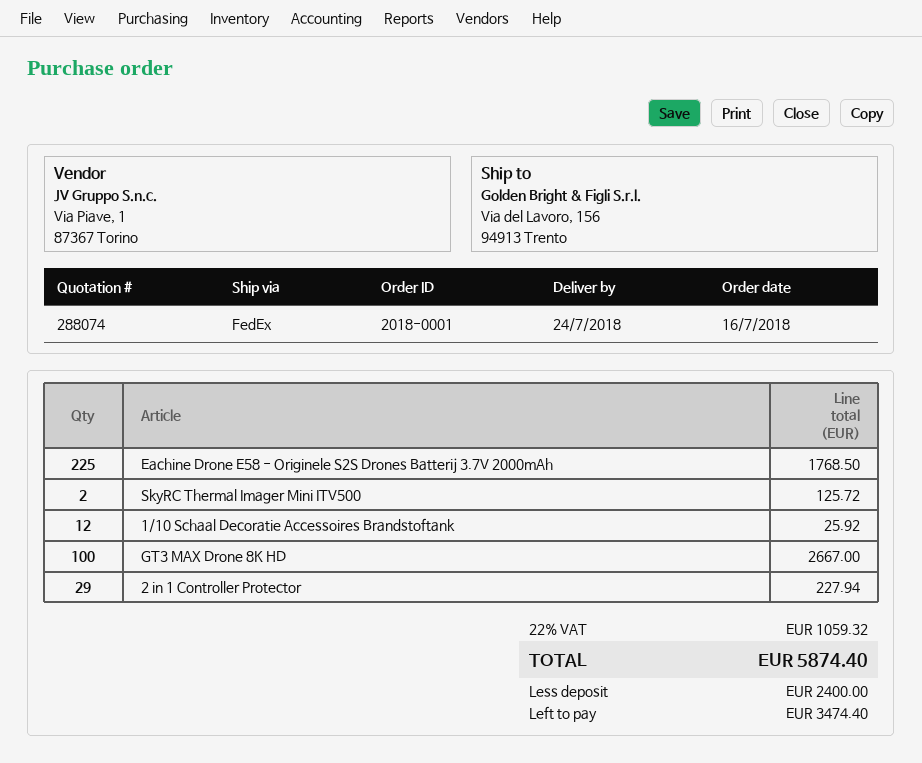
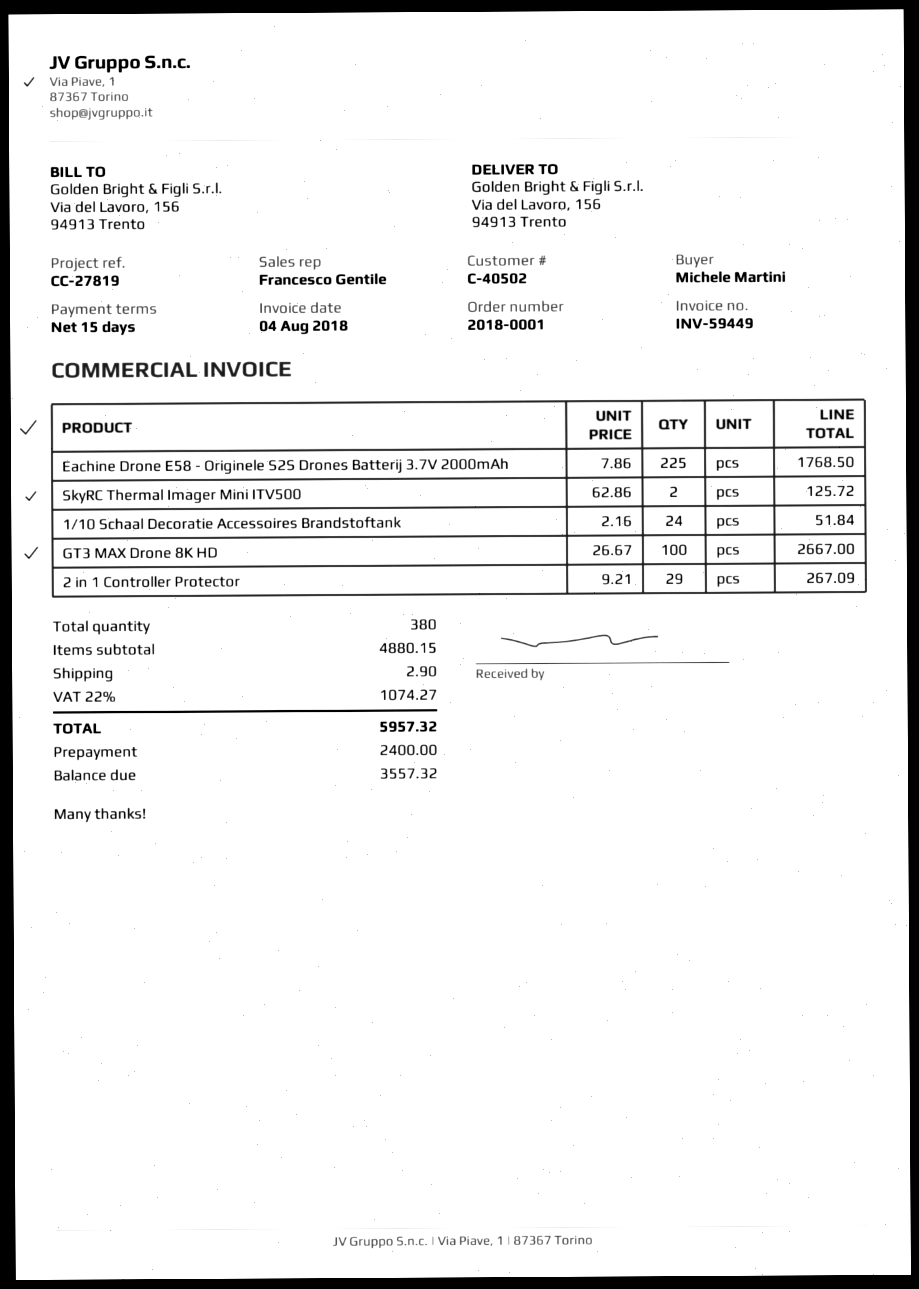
1/10 Schaal Decoratie Accessoires Brandstoftank: 12 for 25.92 -> 24 for 51.84
2 in 1 Controller Protector: 29 for 227.94 -> 29 for 267.09
shipping: none -> 2.90
tax: 22% = 1059.32 -> 22% = 1074.27
total: 5874.40 -> 5957.32
balance: 3474.40 -> 3557.32

